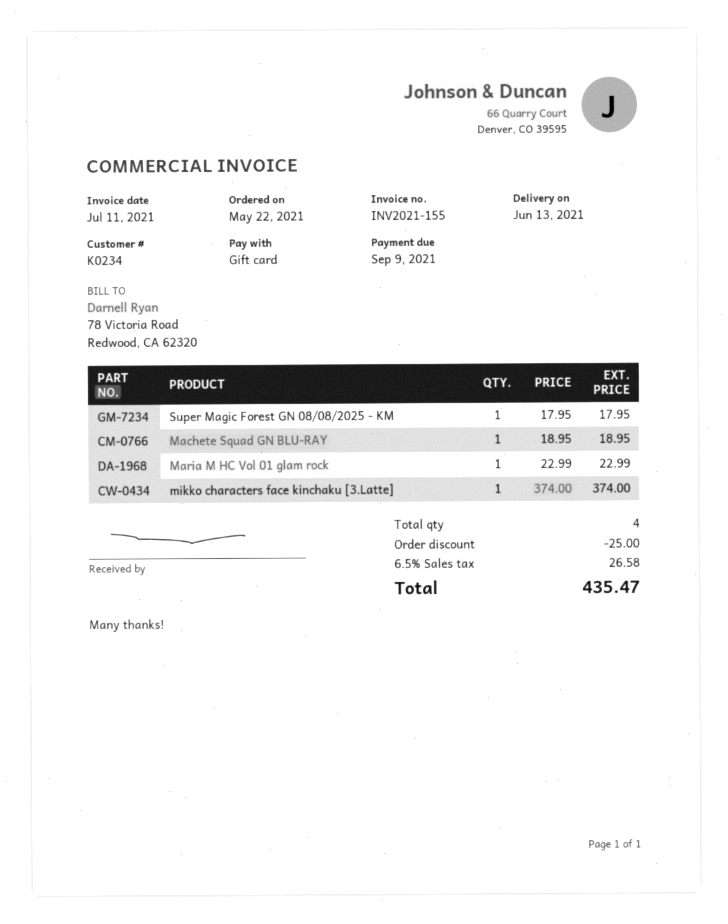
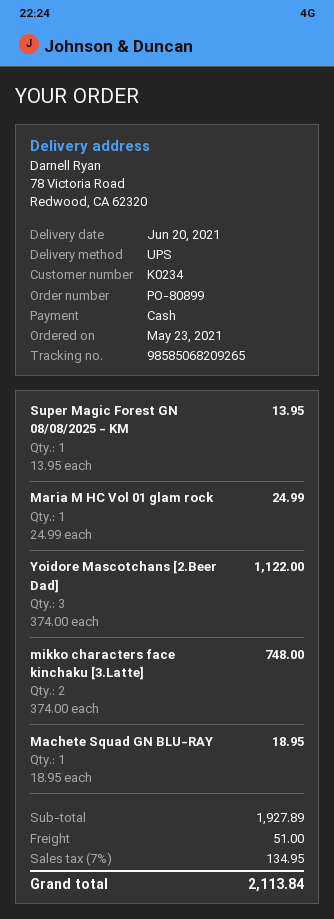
order date: 2021-05-22 -> 2021-05-23
delivery date: 2021-06-13 -> 2021-06-20
payment method: gift card -> cash
Super Magic Forest GN 08/08/2025 - KM: 1 x 17.95 = 17.95 -> 1 x 13.95 = 13.95
Maria M HC Vol 01 glam rock: 1 x 22.99 = 22.99 -> 1 x 24.99 = 24.99
mikko characters face kinchaku [3.Latte]: 1 x 374.00 = 374.00 -> 2 x 374.00 = 748.00
Yoidore Mascotchans [2.Beer Dad]: none -> 3 x 374.00 = 1122.00
discount: 25.00 -> none
shipping: none -> 51.00
tax: 6.5% = 26.58 -> 7% = 134.95
total: 435.47 -> 2113.84

